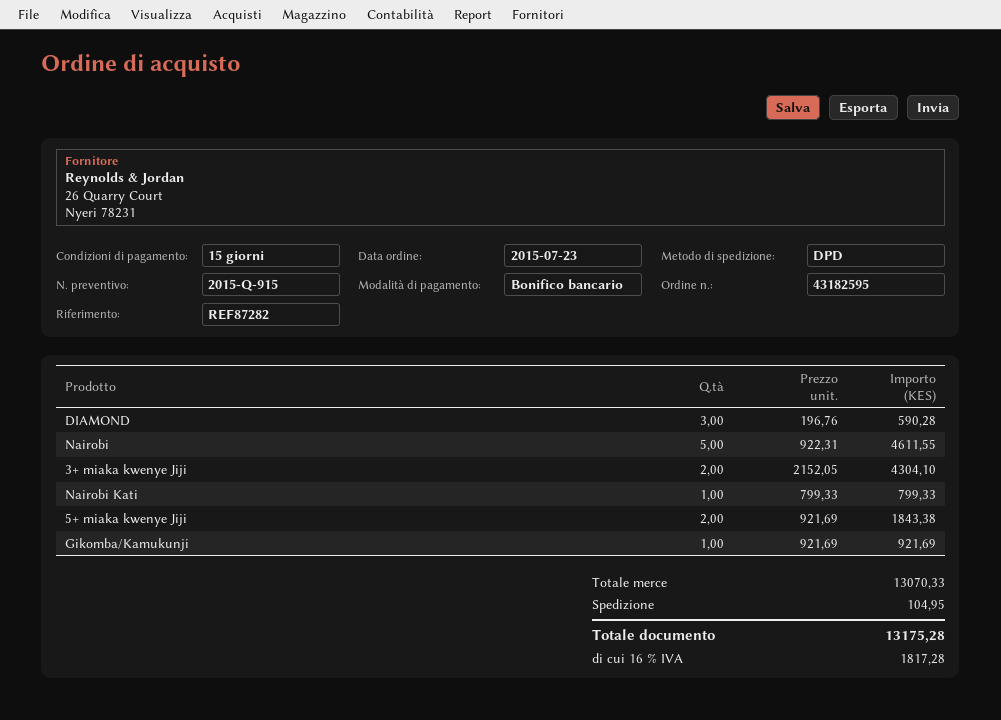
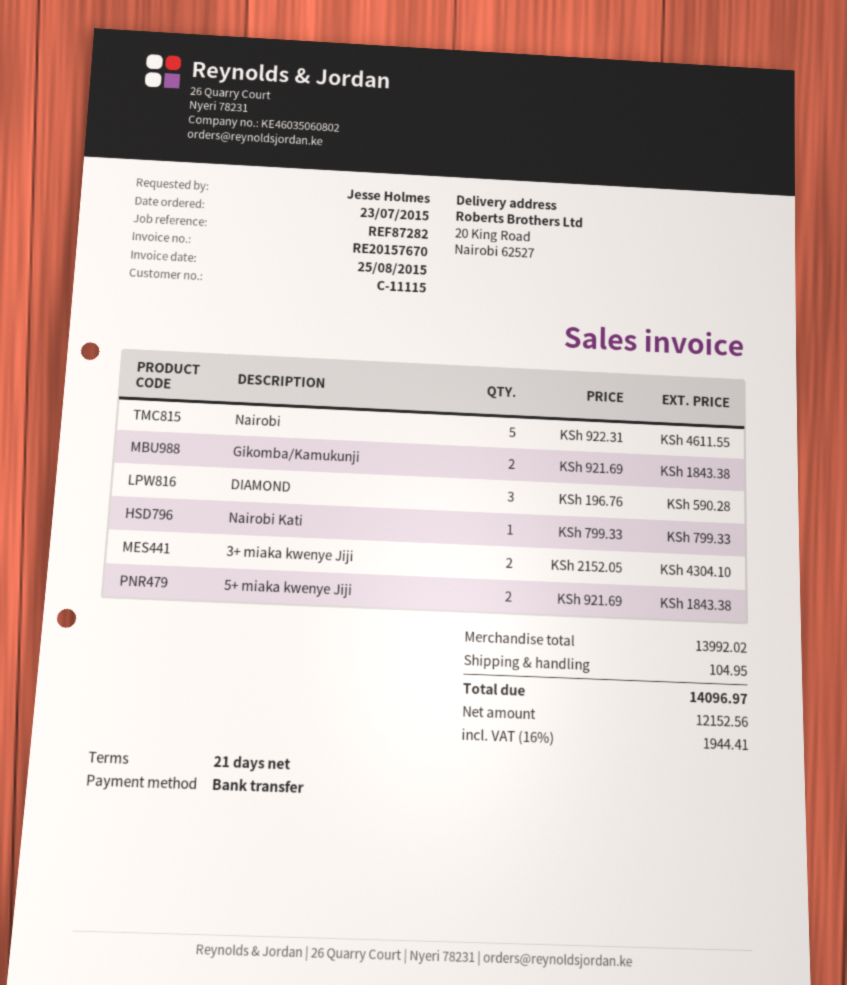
payment terms: 15 days -> 21 days
Gikomba/Kamukunji: 1 x 921.69 = 921.69 -> 2 x 921.69 = 1843.38
subtotal: 13070.33 -> 13992.02
tax: 16% = 1817.28 -> 16% = 1944.41
total: 13175.28 -> 14096.97

